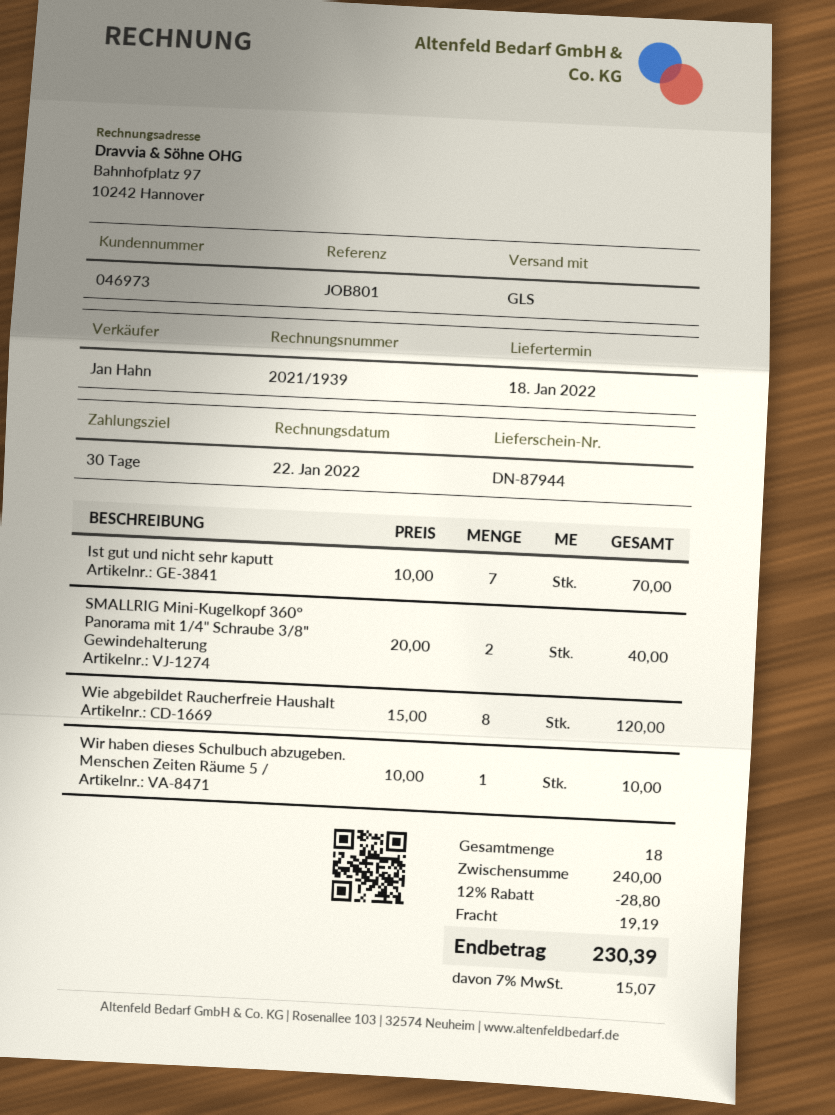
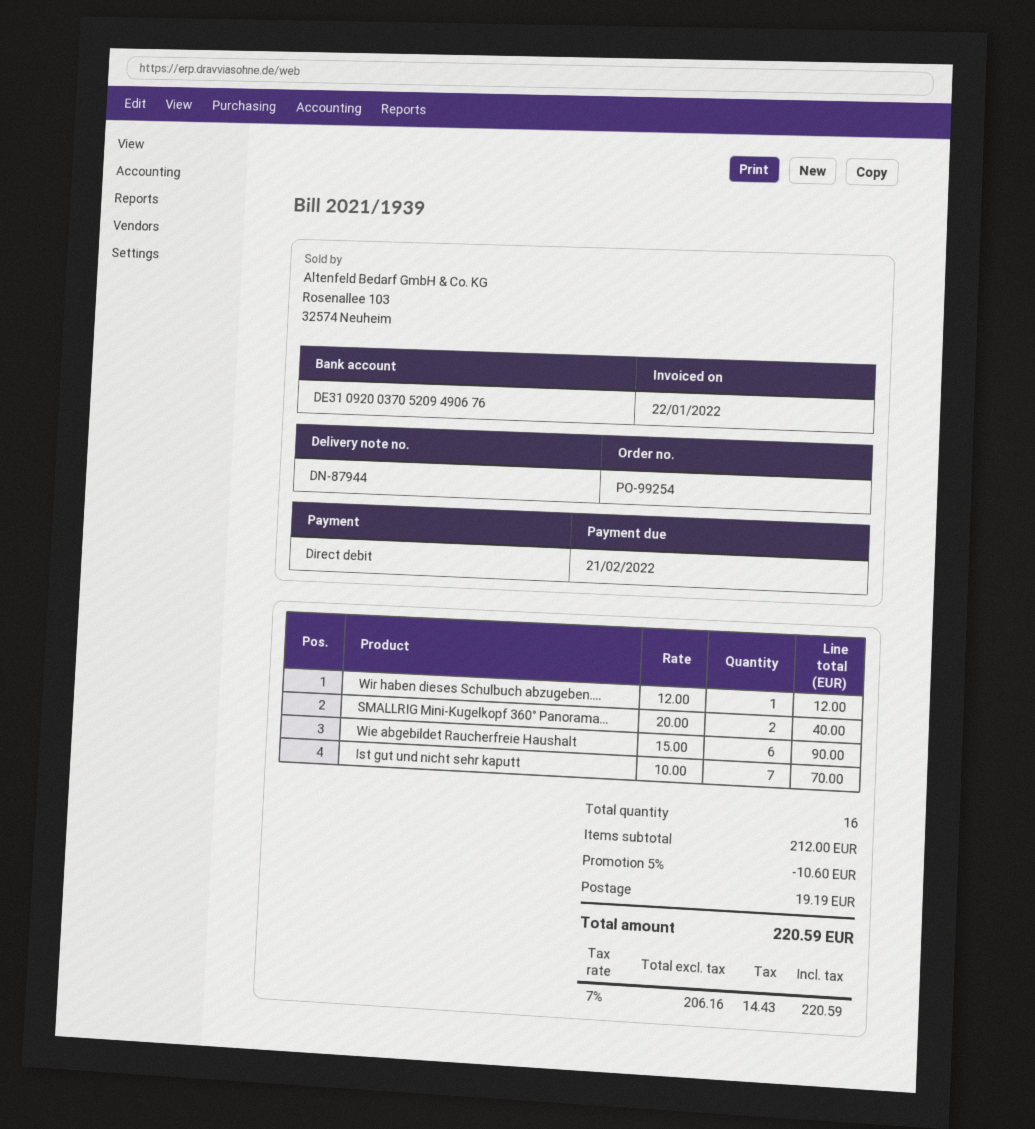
Wie abgebildet Raucherfreie Haushalt: 8 x 15.00 = 120.00 -> 6 x 15.00 = 90.00
Wir haben dieses Schulbuch abzugeben. Menschen Zeiten Räume 5 /: 1 x 10.00 = 10.00 -> 1 x 12.00 = 12.00
total quantity: 18 -> 16
subtotal: 240.00 -> 212.00
discount: 12% = 28.80 -> 5% = 10.60
tax: 7% = 15.07 -> 7% = 14.43
total: 230.39 -> 220.59

